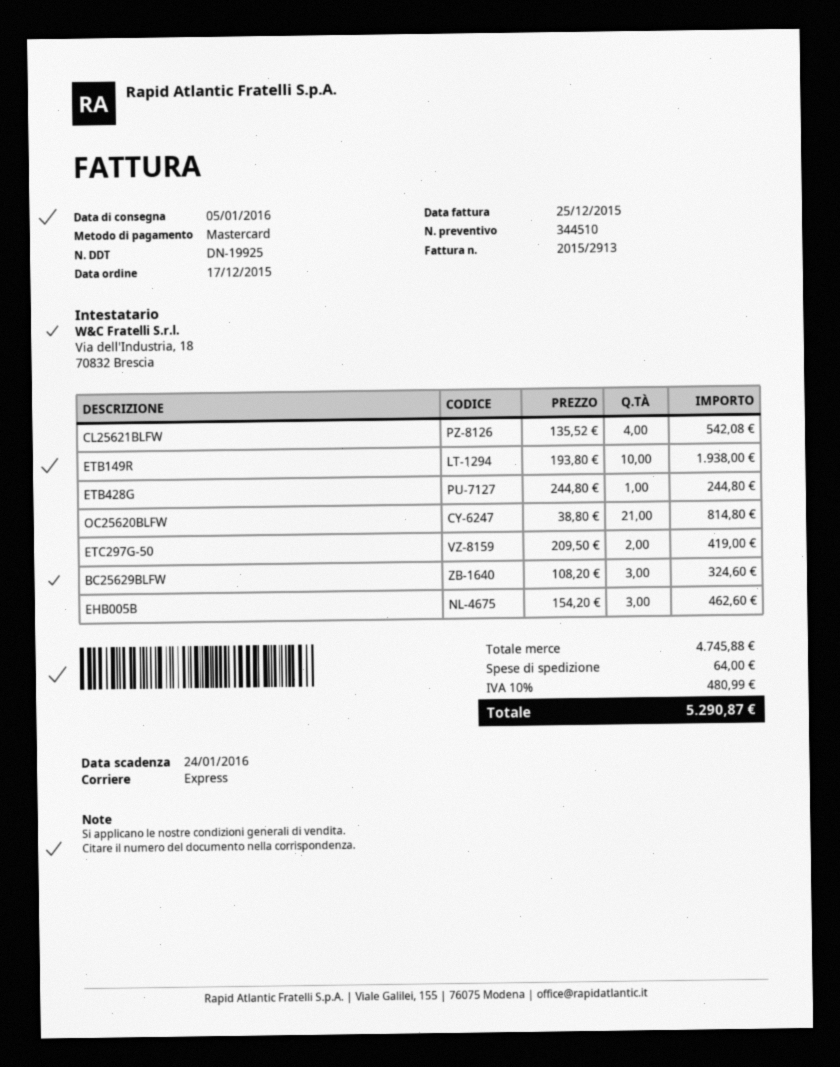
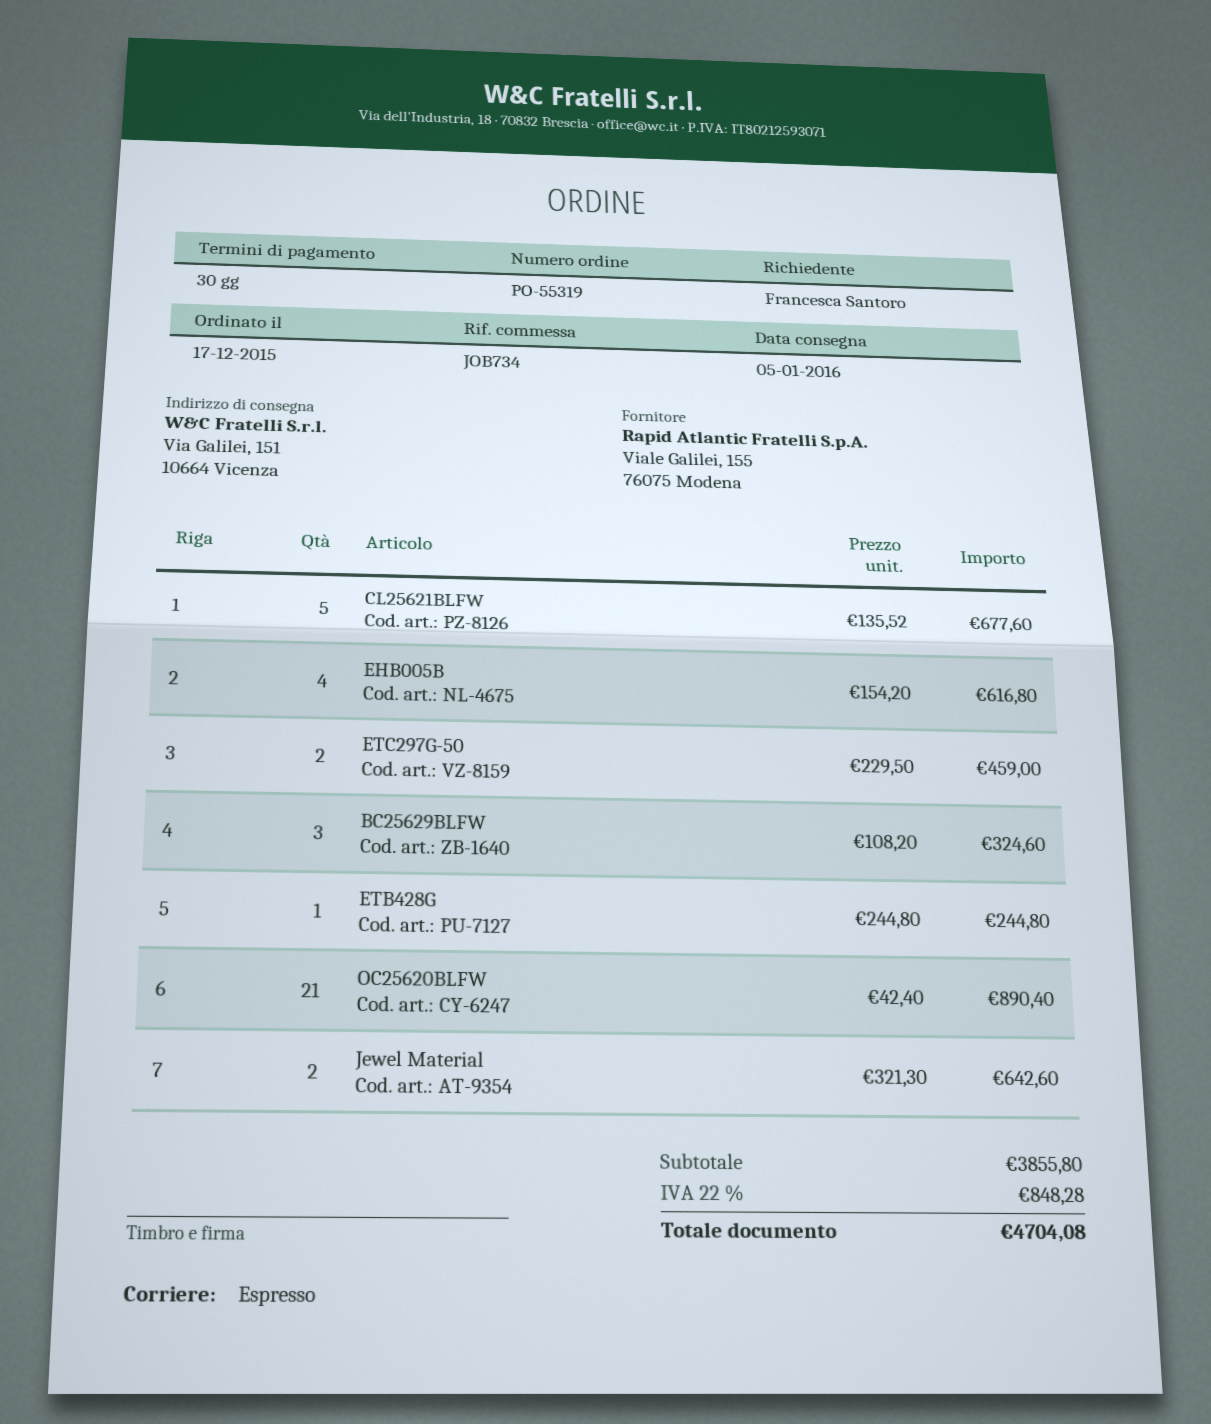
CL25621BLFW: 4 x 135.52 = 542.08 -> 5 x 135.52 = 677.60
ETB149R: 10 x 193.80 = 1938.00 -> none
OC25620BLFW: 21 x 38.80 = 814.80 -> 21 x 42.40 = 890.40
ETC297G-50: 2 x 209.50 = 419.00 -> 2 x 229.50 = 459.00
EHB005B: 3 x 154.20 = 462.60 -> 4 x 154.20 = 616.80
Jewel Material: none -> 2 x 321.30 = 642.60
subtotal: 4745.88 -> 3855.80
shipping: 64.00 -> none
tax: 10% = 480.99 -> 22% = 848.28
total: 5290.87 -> 4704.08

